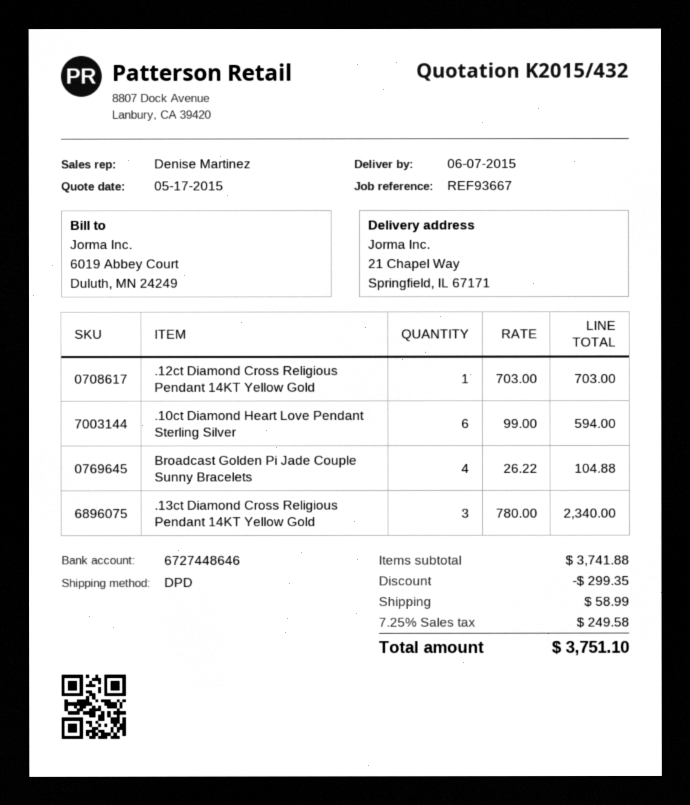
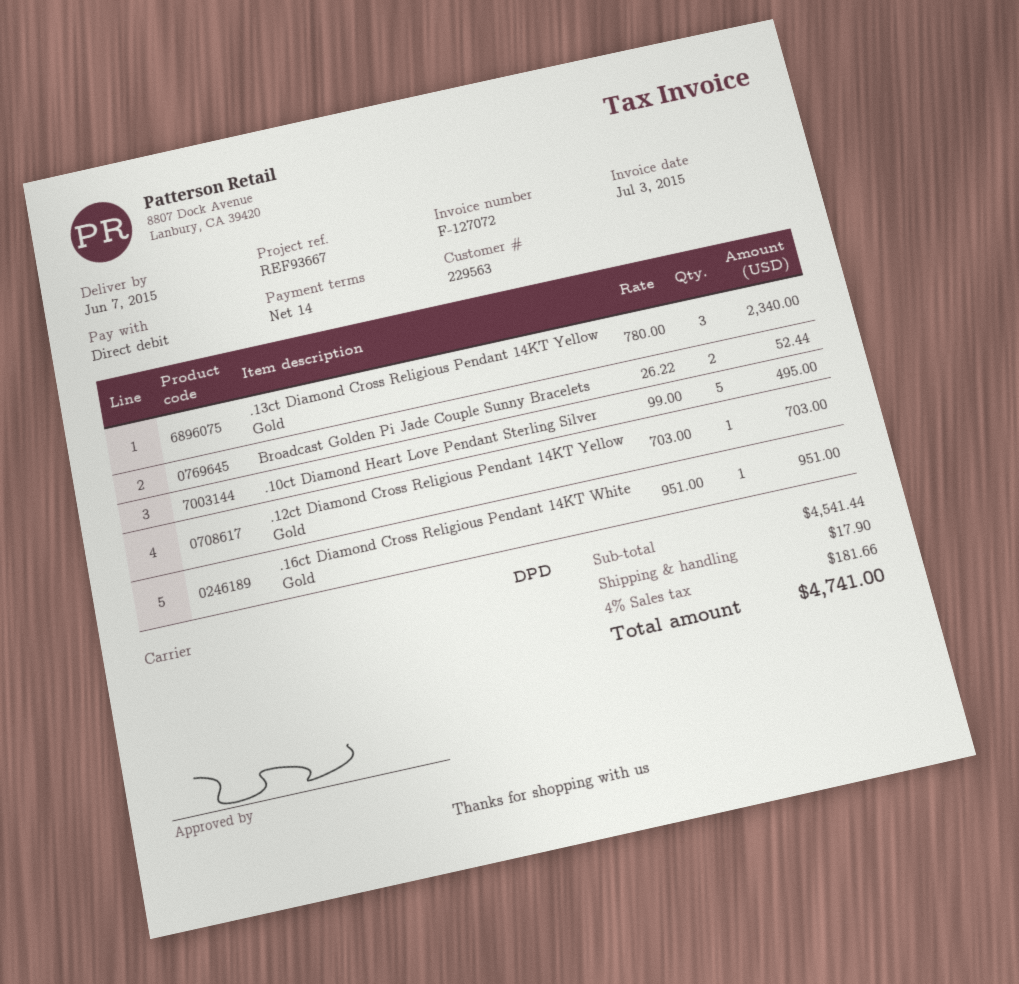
.10ct Diamond Heart Love Pendant Sterling Silver: 6 x 99.00 = 594.00 -> 5 x 99.00 = 495.00
Broadcast Golden Pi Jade Couple Sunny Bracelets: 4 x 26.22 = 104.88 -> 2 x 26.22 = 52.44
.16ct Diamond Cross Religious Pendant 14KT White Gold: none -> 1 x 951.00 = 951.00
subtotal: 3741.88 -> 4541.44
discount: 299.35 -> none
shipping: 58.99 -> 17.90
tax: 7.25% = 249.58 -> 4% = 181.66
total: 3751.10 -> 4741.00

